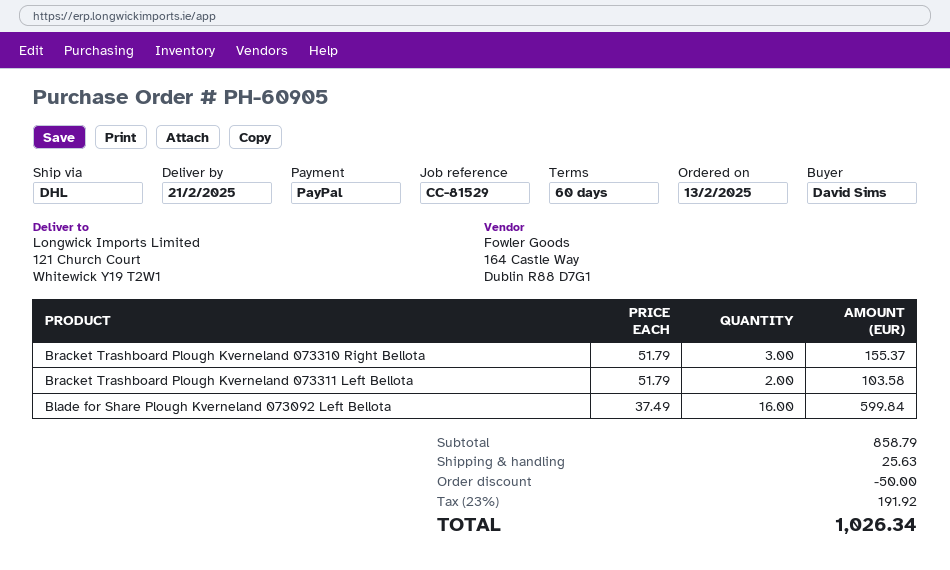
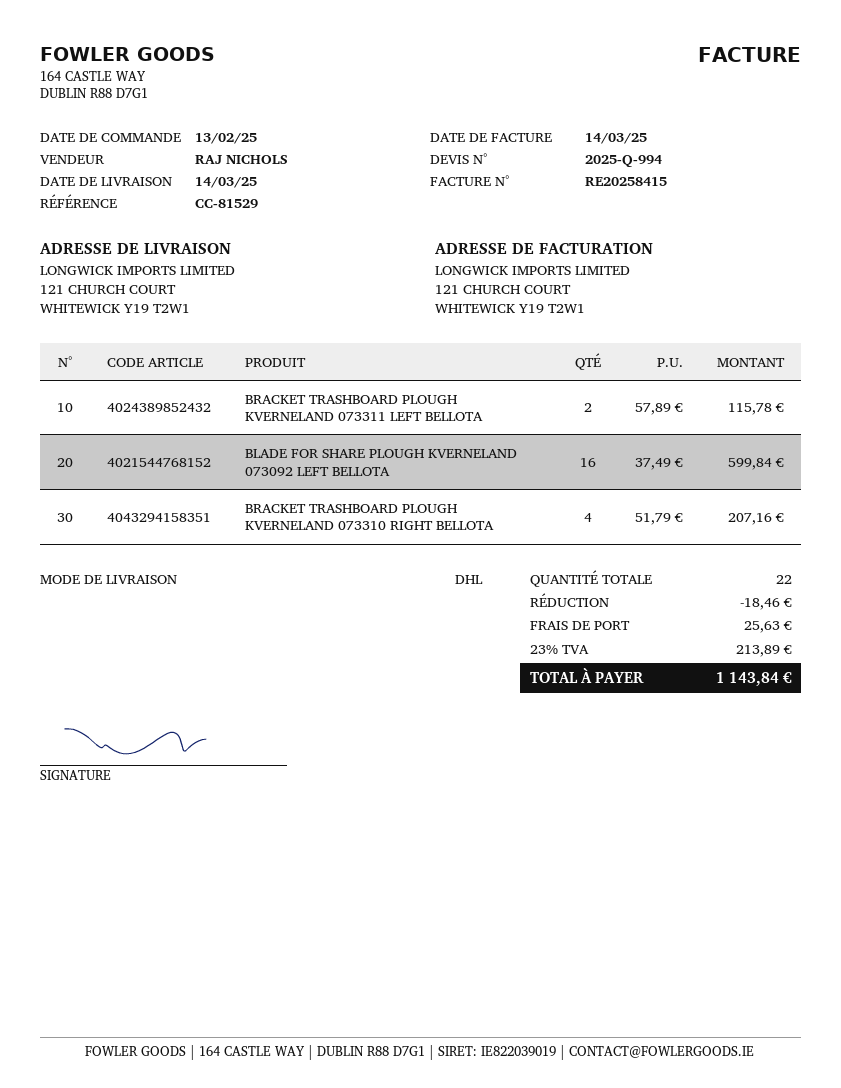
delivery date: 2025-02-21 -> 2025-03-14
Bracket Trashboard Plough Kverneland 073310 Right Bellota: 3 x 51.79 = 155.37 -> 4 x 51.79 = 207.16
Bracket Trashboard Plough Kverneland 073311 Left Bellota: 2 x 51.79 = 103.58 -> 2 x 57.89 = 115.78
discount: 50.00 -> 18.46
tax: 23% = 191.92 -> 23% = 213.89
total: 1026.34 -> 1143.84

